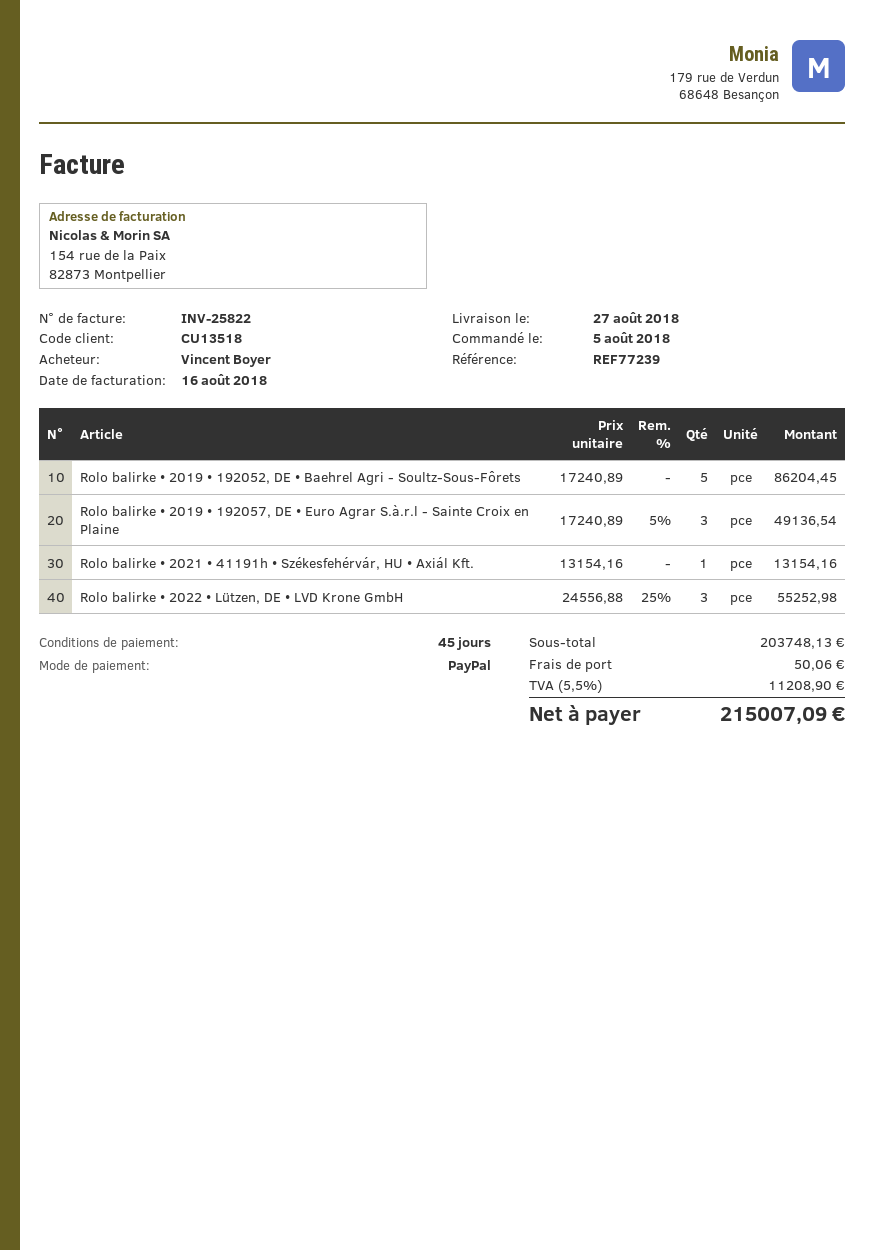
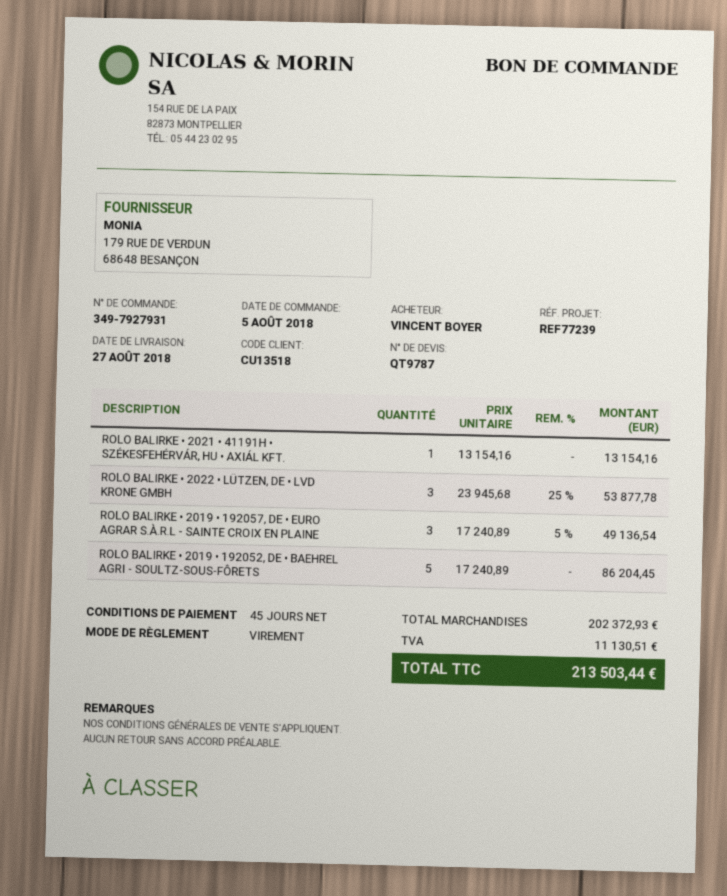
payment method: PayPal -> bank transfer
Rolo balirke • 2022 • Lützen, DE • LVD Krone GmbH: 3 x 24556.88 - 25% = 55252.98 -> 3 x 23945.68 - 25% = 53877.78
subtotal: 203748.13 -> 202372.93
shipping: 50.06 -> none
tax: 11208.90 -> 11130.51
total: 215007.09 -> 213503.44

